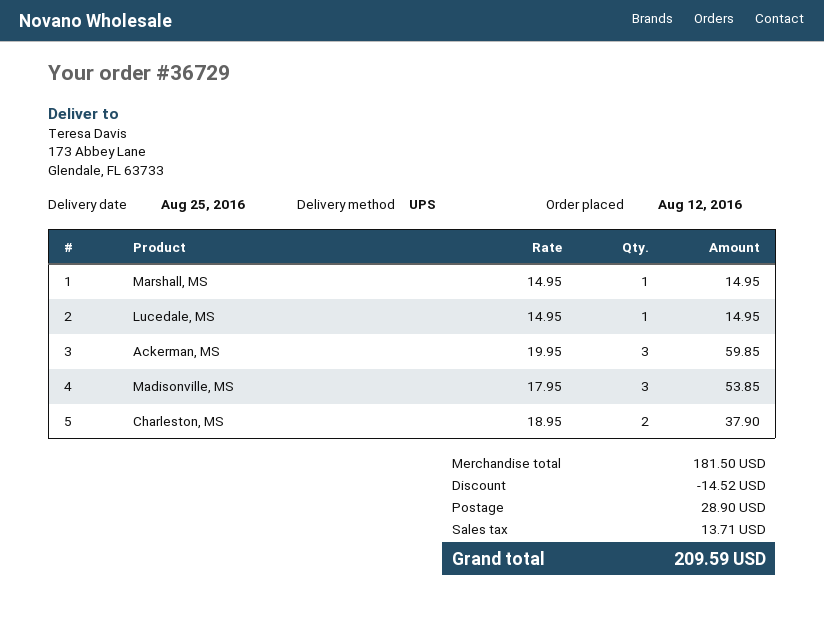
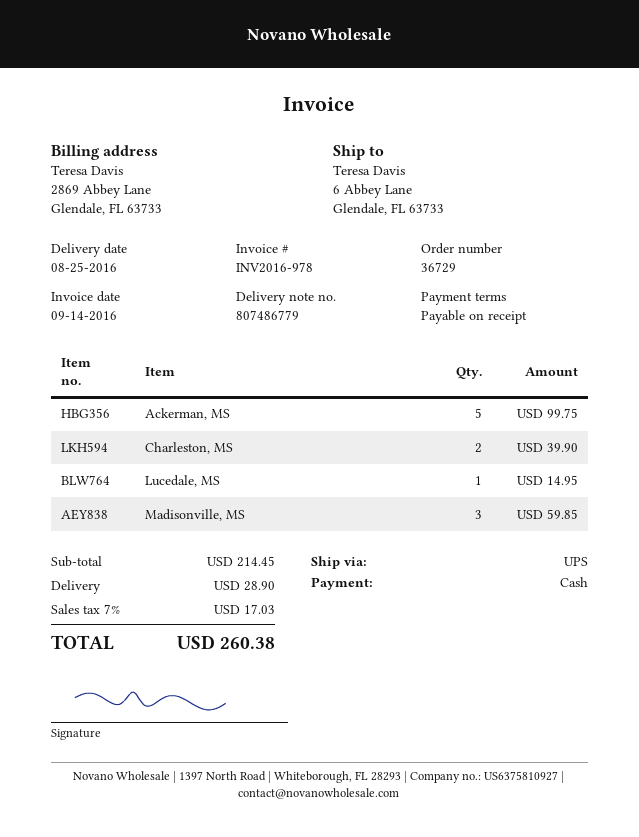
ship to: 173 Abbey Lane, Glendale, FL 63733 -> 6 Abbey Lane, Glendale, FL 63733
Marshall, MS: 1 for 14.95 -> none
Ackerman, MS: 3 for 59.85 -> 5 for 99.75
Madisonville, MS: 3 for 53.85 -> 3 for 59.85
Charleston, MS: 2 for 37.90 -> 2 for 39.90
subtotal: 181.50 -> 214.45
discount: 14.52 -> none
tax: 13.71 -> 17.03
total: 209.59 -> 260.38

